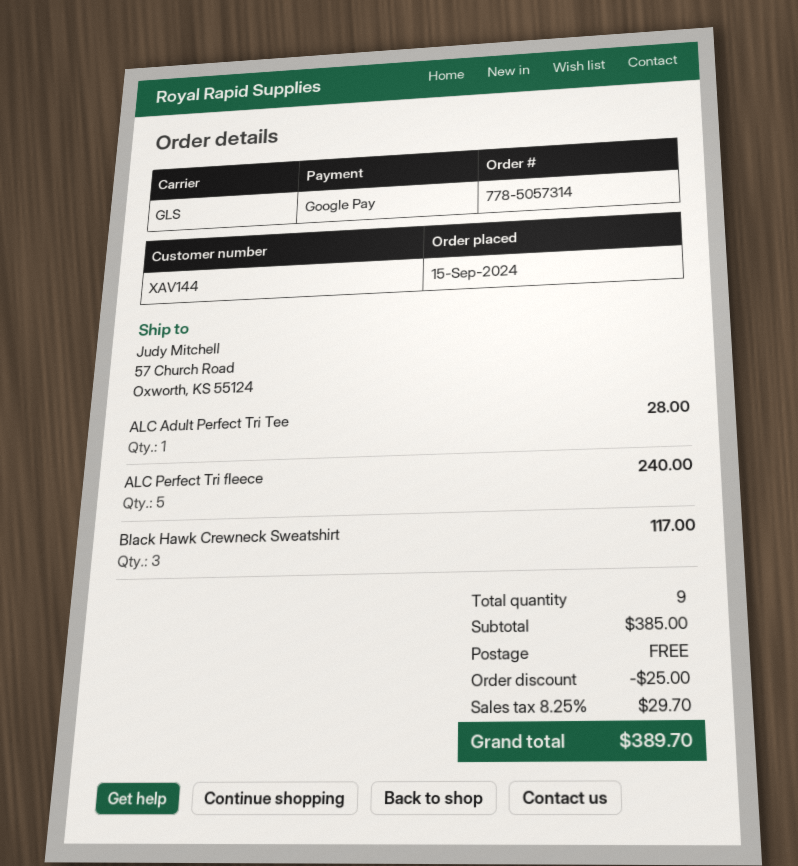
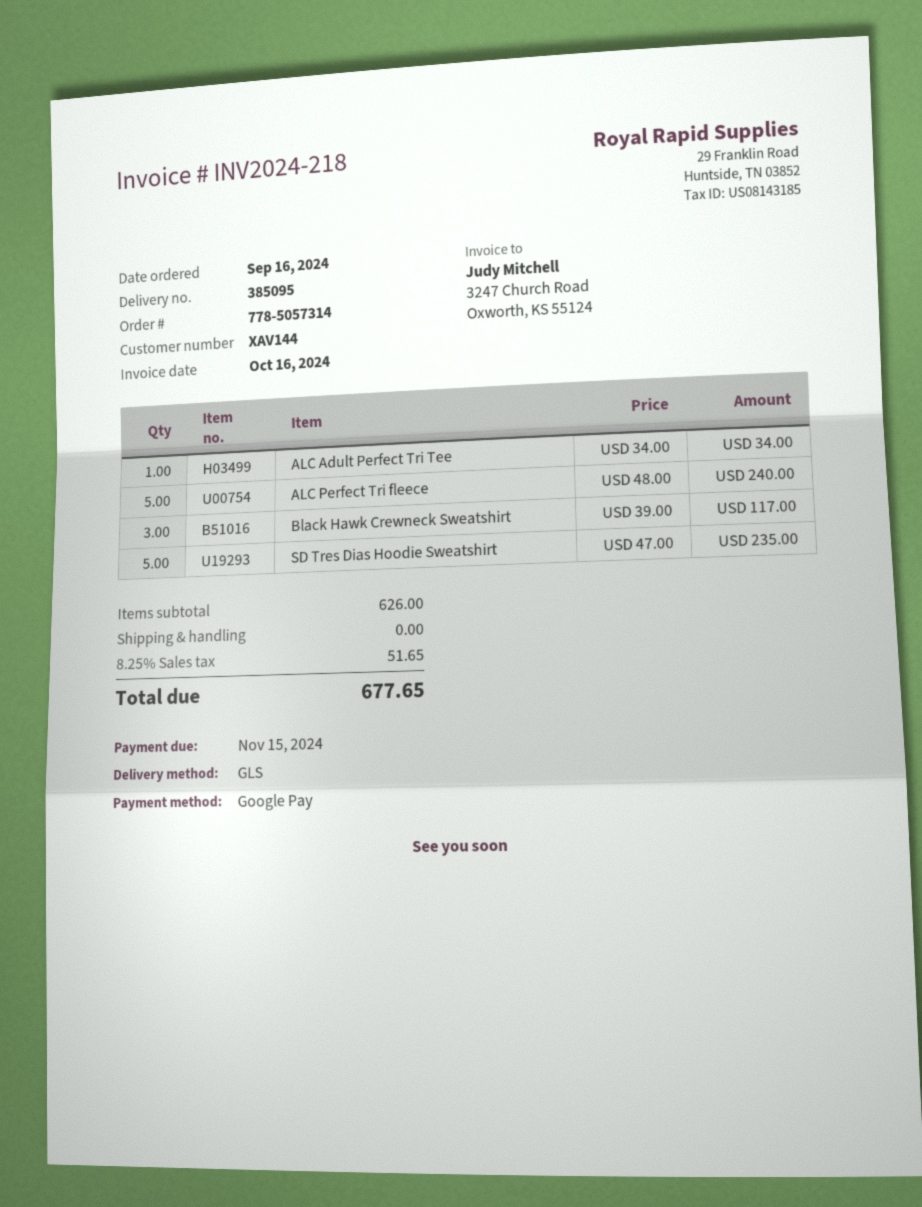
order date: 2024-09-15 -> 2024-09-16
ALC Adult Perfect Tri Tee: 1 for 28.00 -> 1 for 34.00
SD Tres Dias Hoodie Sweatshirt: none -> 5 for 235.00
subtotal: 385.00 -> 626.00
discount: 25.00 -> none
tax: 8.25% = 29.70 -> 8.25% = 51.65
total: 389.70 -> 677.65

